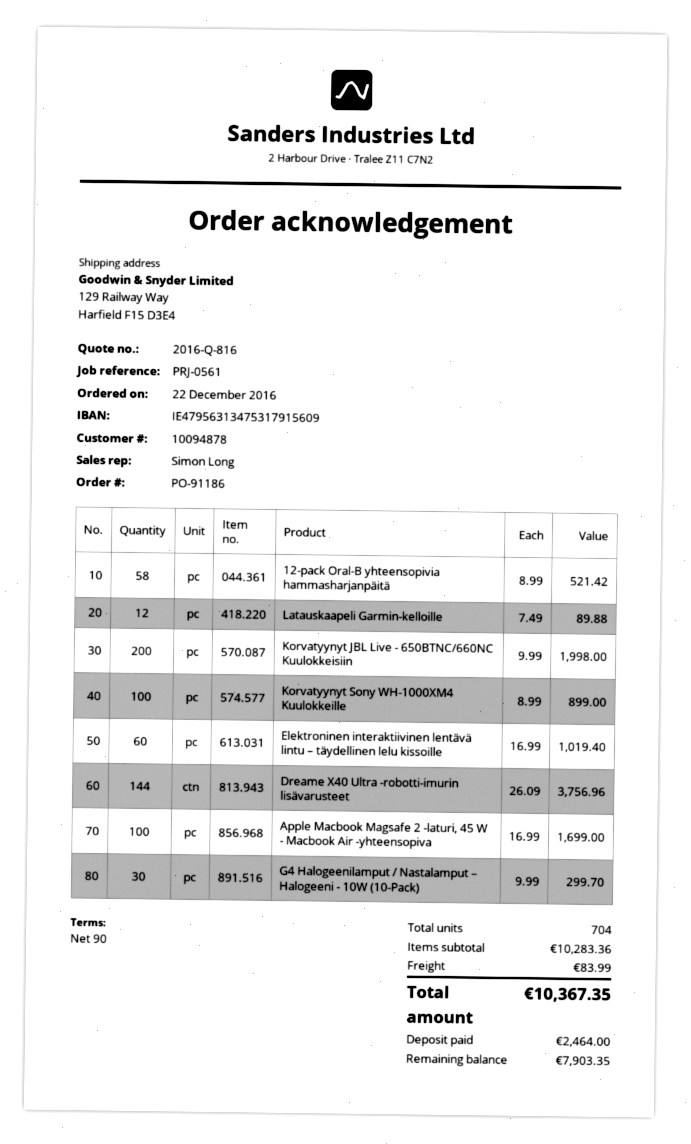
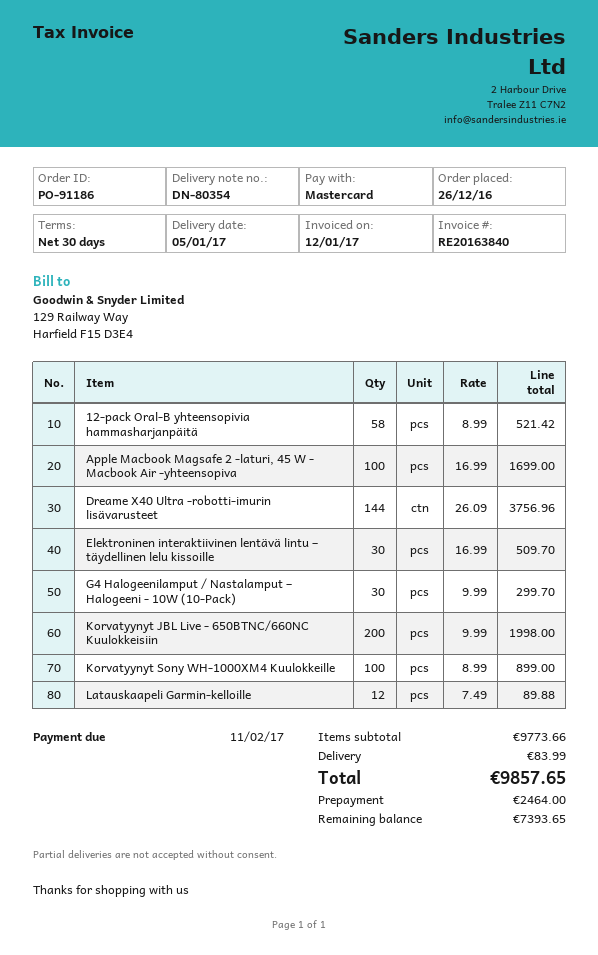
order date: 2016-12-22 -> 2016-12-26
payment terms: 90 days -> 30 days
Elektroninen interaktiivinen lentävä lintu – täydellinen lelu kissoille: 60 x 16.99 = 1019.40 -> 30 x 16.99 = 509.70
subtotal: 10283.36 -> 9773.66
total: 10367.35 -> 9857.65
balance: 7903.35 -> 7393.65

